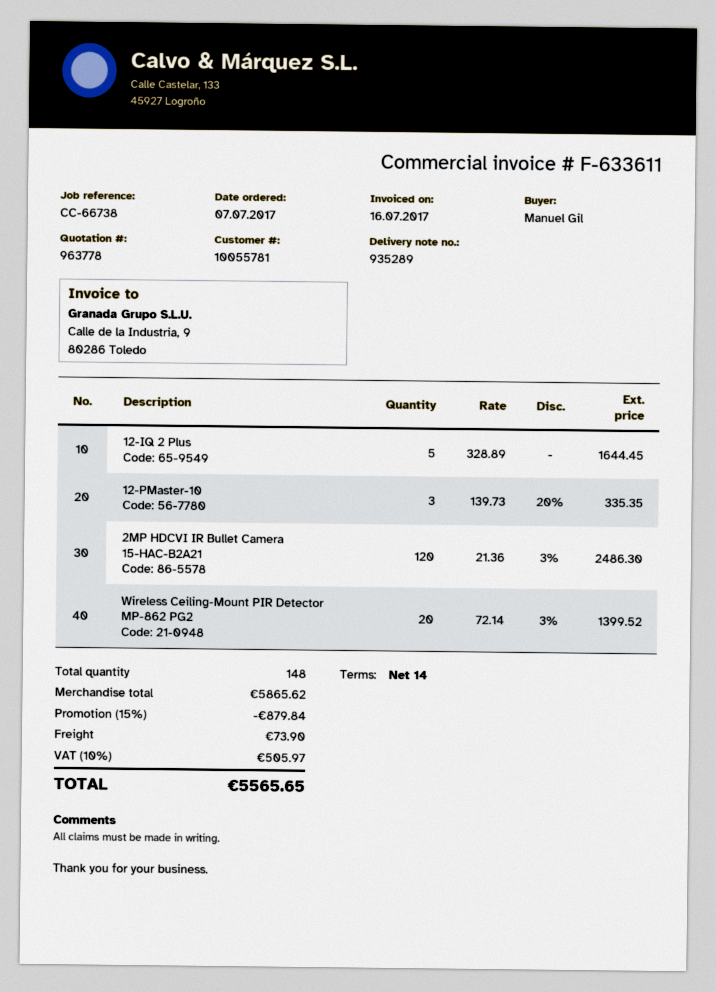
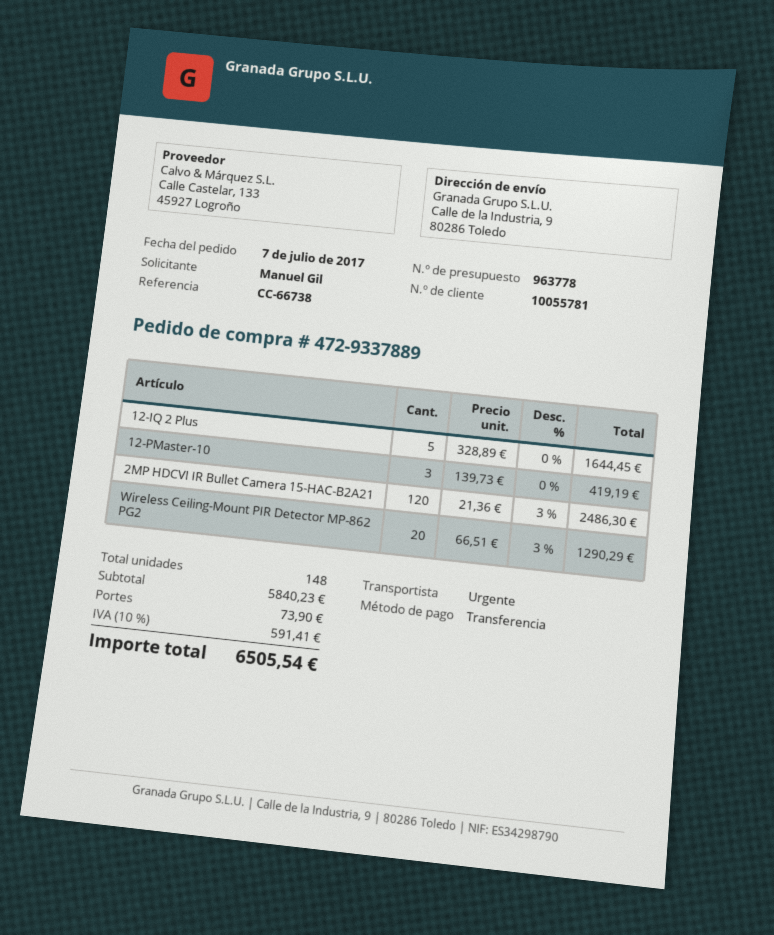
12-PMaster-10: 3 x 139.73 - 20% = 335.35 -> 3 x 139.73 = 419.19
Wireless Ceiling-Mount PIR Detector MP-862 PG2: 20 x 72.14 - 3% = 1399.52 -> 20 x 66.51 - 3% = 1290.29
subtotal: 5865.62 -> 5840.23
discount: 15% = 879.84 -> none
tax: 10% = 505.97 -> 10% = 591.41
total: 5565.65 -> 6505.54

